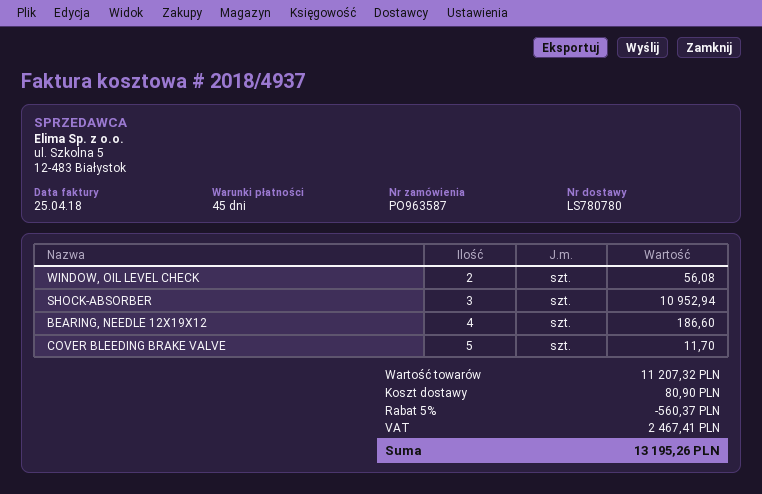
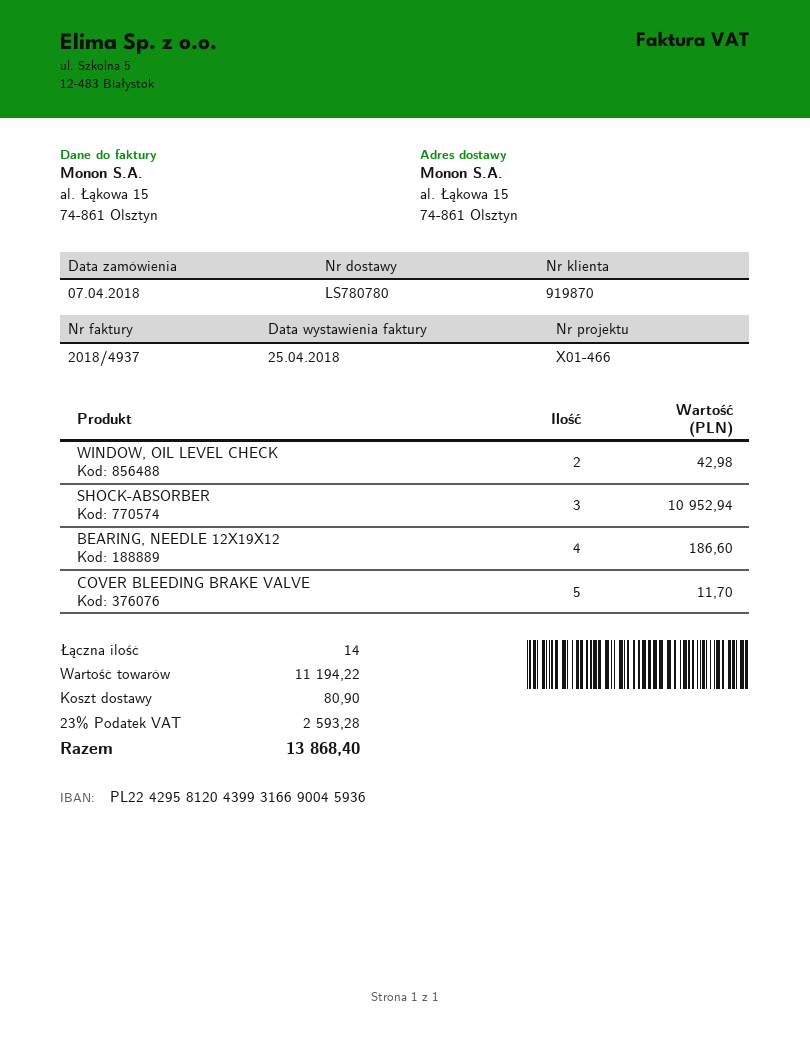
WINDOW, OIL LEVEL CHECK: 2 for 56.08 -> 2 for 42.98
subtotal: 11207.32 -> 11194.22
discount: 5% = 560.37 -> none
tax: 2467.41 -> 2593.28
total: 13195.26 -> 13868.40

